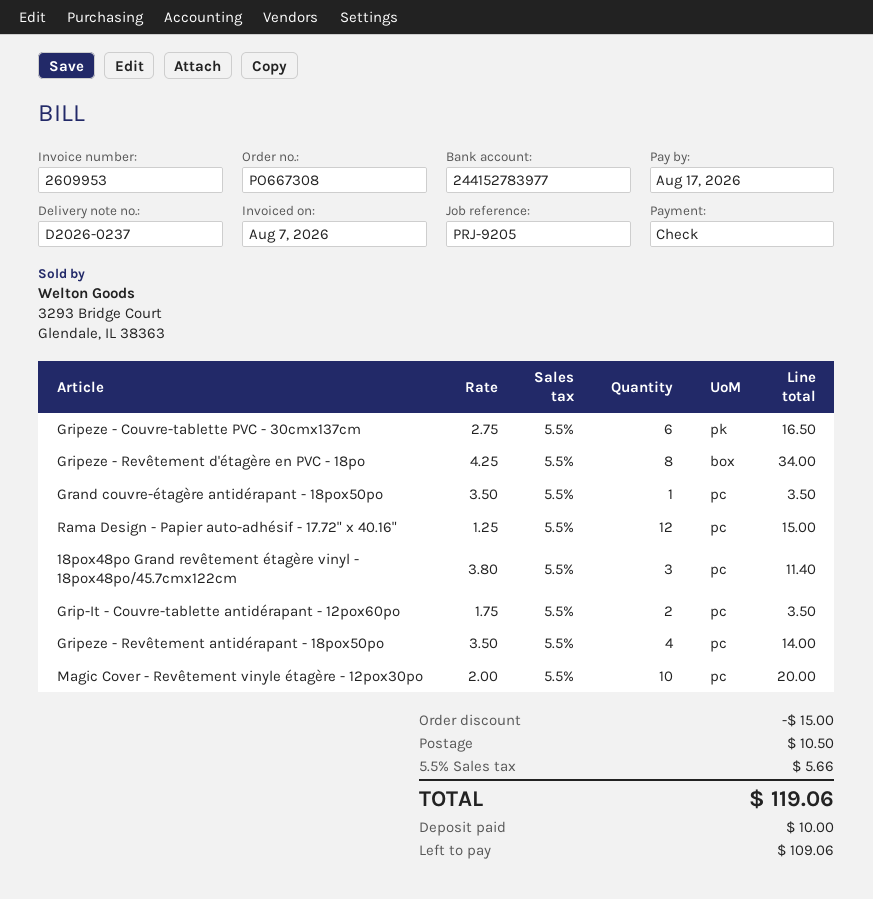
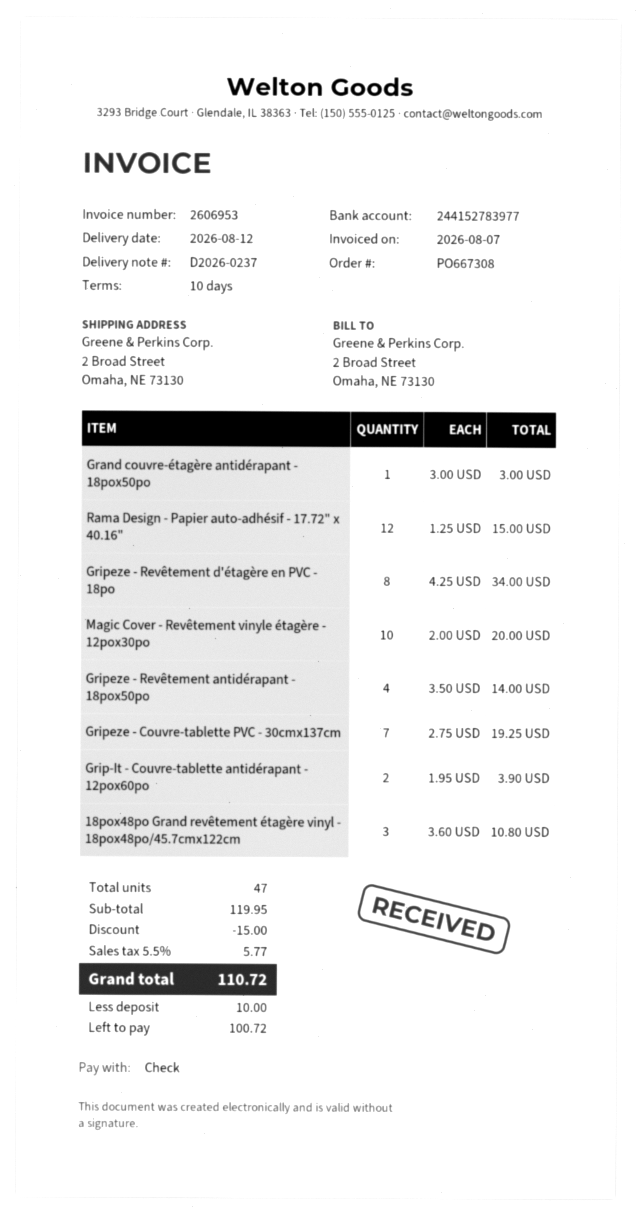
invoice number: 2609953 -> 2606953
Gripeze - Couvre-tablette PVC - 30cmx137cm: 6 x 2.75 = 16.50 -> 7 x 2.75 = 19.25
Grand couvre-étagère antidérapant - 18pox50po: 1 x 3.50 = 3.50 -> 1 x 3.00 = 3.00
18pox48po Grand revêtement étagère vinyl - 18pox48po/45.7cmx122cm: 3 x 3.80 = 11.40 -> 3 x 3.60 = 10.80
Grip-It - Couvre-tablette antidérapant - 12pox60po: 2 x 1.75 = 3.50 -> 2 x 1.95 = 3.90
shipping: 10.50 -> none
tax: 5.5% = 5.66 -> 5.5% = 5.77
total: 119.06 -> 110.72
balance: 109.06 -> 100.72

